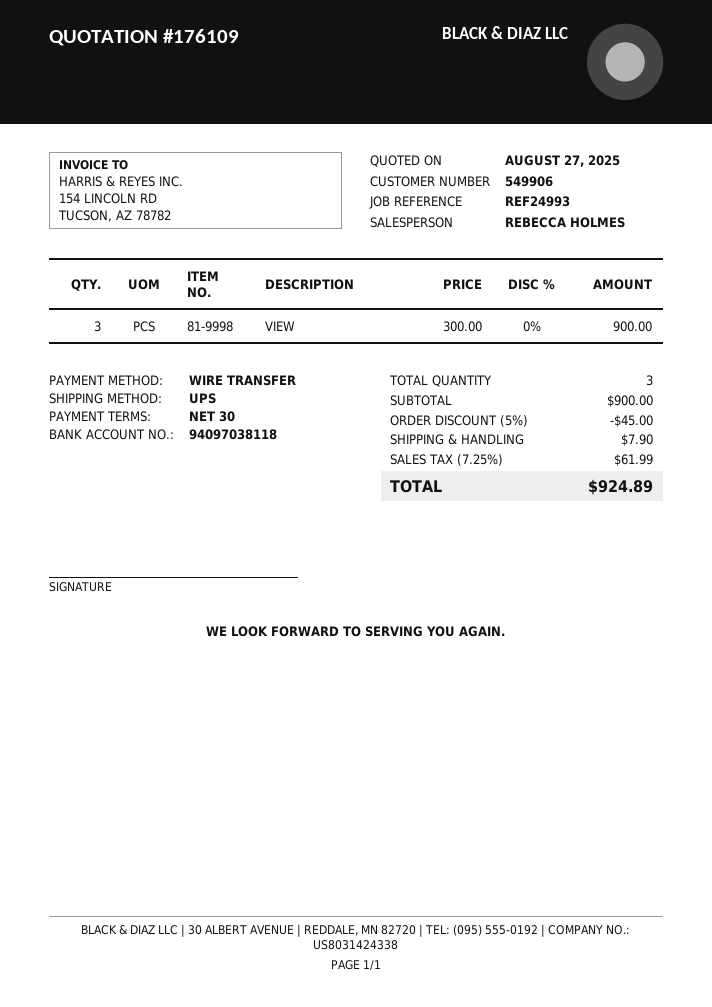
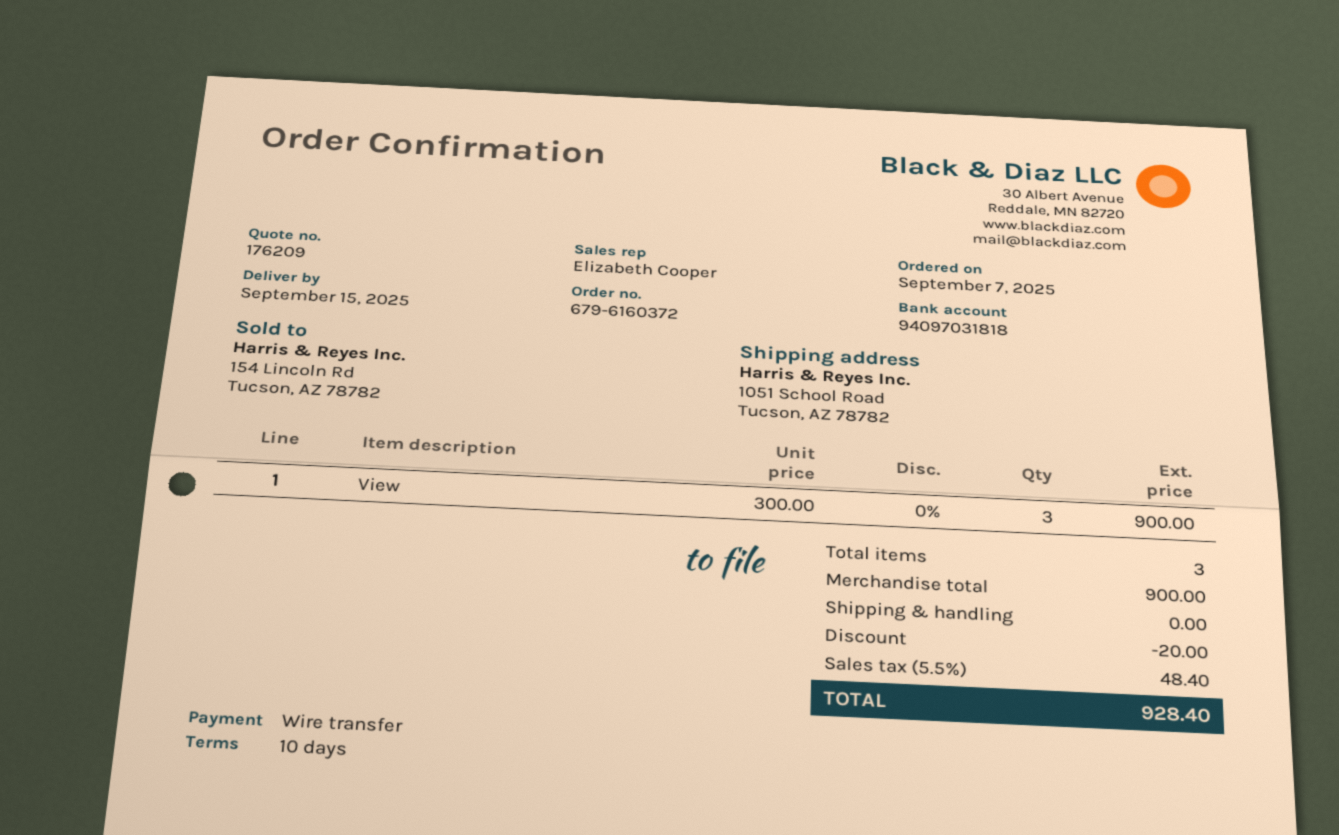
quote number: 176109 -> 176209
payment terms: 30 days -> 10 days
sales rep: REBECCA HOLMES -> Elizabeth Cooper
bank account: 94097038118 -> 94097031818
discount: 45.00 -> 20.00
shipping: 7.90 -> 0.00
tax: 7.25% = 61.99 -> 5.5% = 48.40
total: 924.89 -> 928.40

